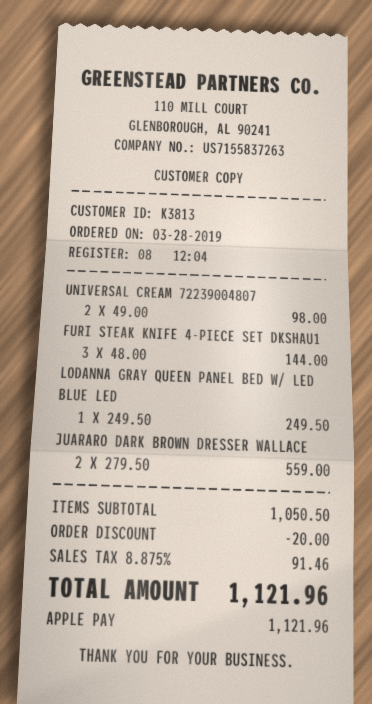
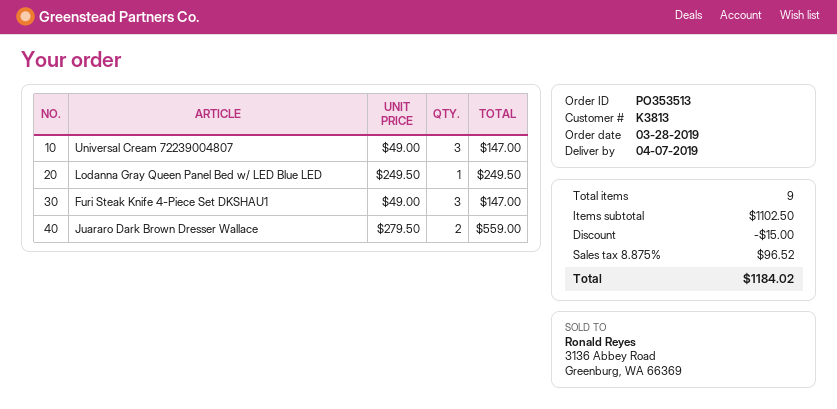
UNIVERSAL CREAM 72239004807: 2 x 49.00 = 98.00 -> 3 x 49.00 = 147.00
FURI STEAK KNIFE 4-PIECE SET DKSHAU1: 3 x 48.00 = 144.00 -> 3 x 49.00 = 147.00
subtotal: 1050.50 -> 1102.50
discount: 20.00 -> 15.00
tax: 8.875% = 91.46 -> 8.875% = 96.52
total: 1121.96 -> 1184.02

